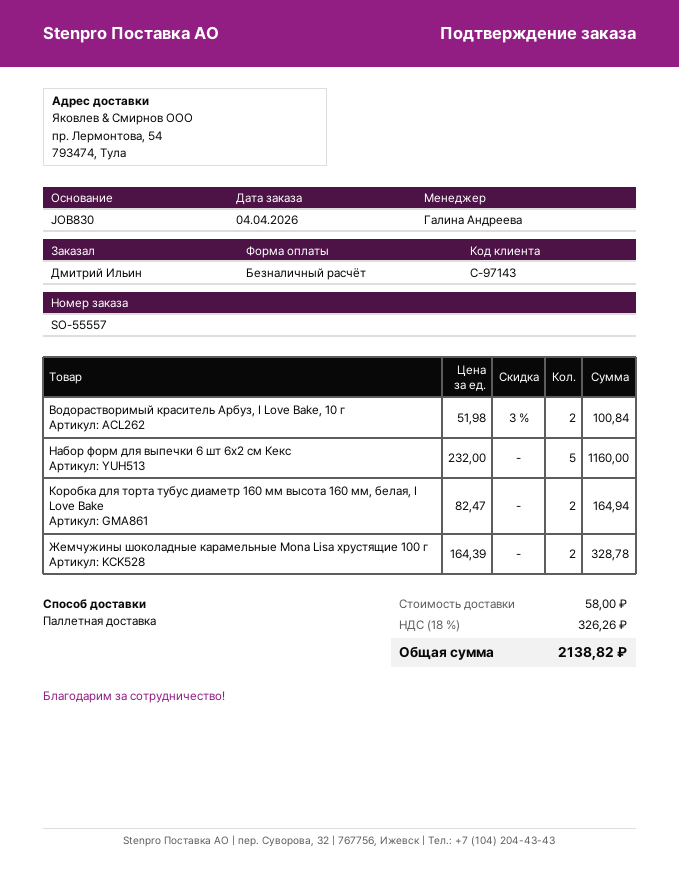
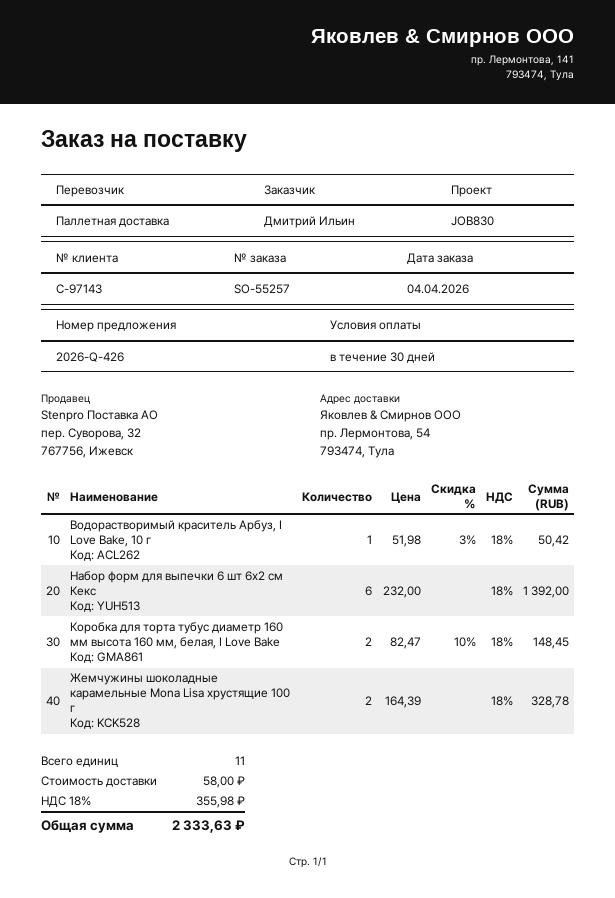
order number: SO-55557 -> SO-55257
Водорастворимый краситель Арбуз, I Love Bake, 10 г: 2 x 51.98 - 3% = 100.84 -> 1 x 51.98 - 3% = 50.42
Набор форм для выпечки 6 шт 6х2 см Кекс: 5 x 232.00 = 1160.00 -> 6 x 232.00 = 1392.00
Коробка для торта тубус диаметр 160 мм высота 160 мм, белая, I Love Bake: 2 x 82.47 = 164.94 -> 2 x 82.47 - 10% = 148.45
tax: 18% = 326.26 -> 18% = 355.98
total: 2138.82 -> 2333.63

